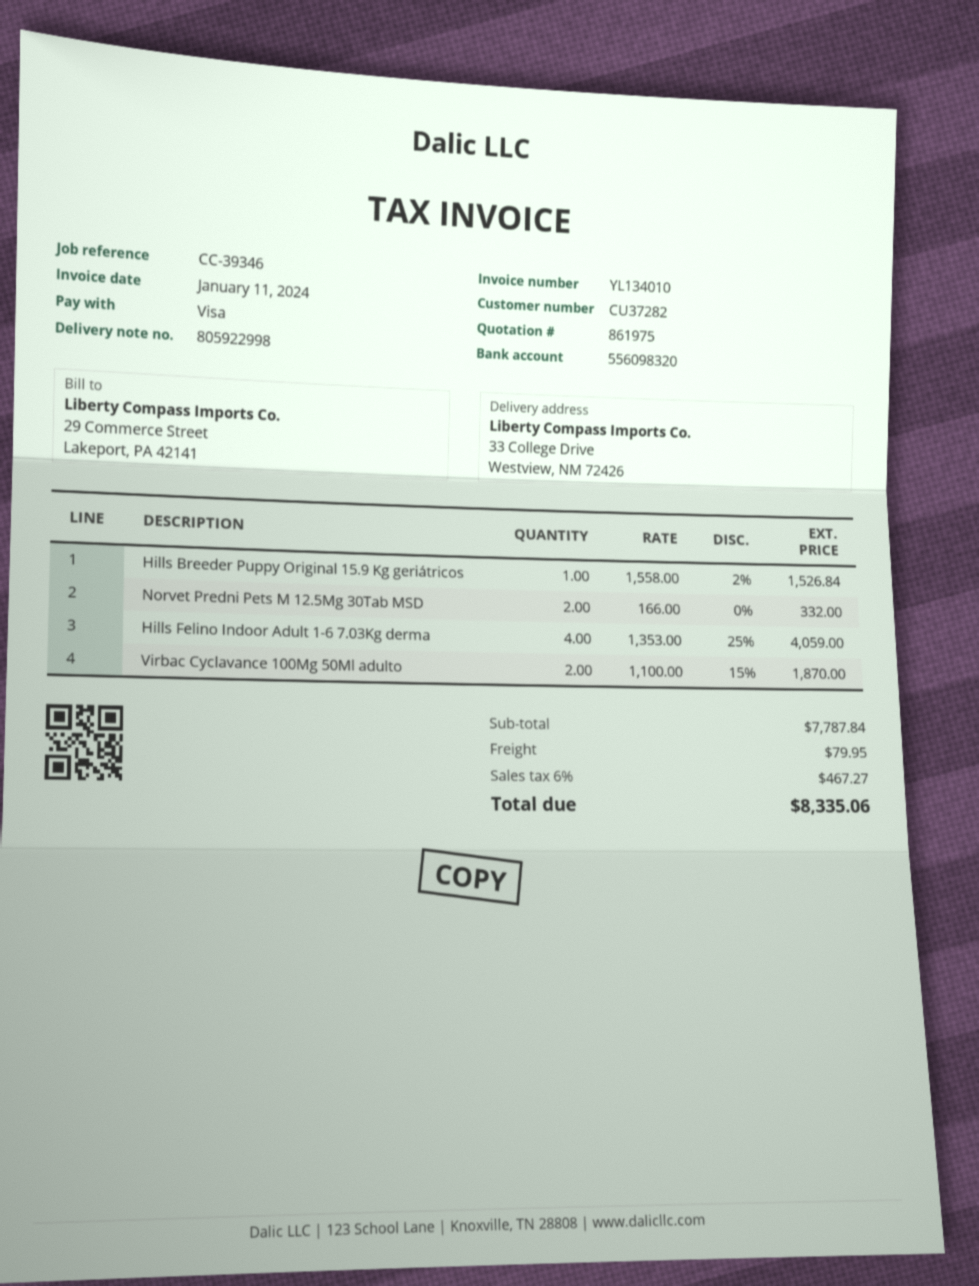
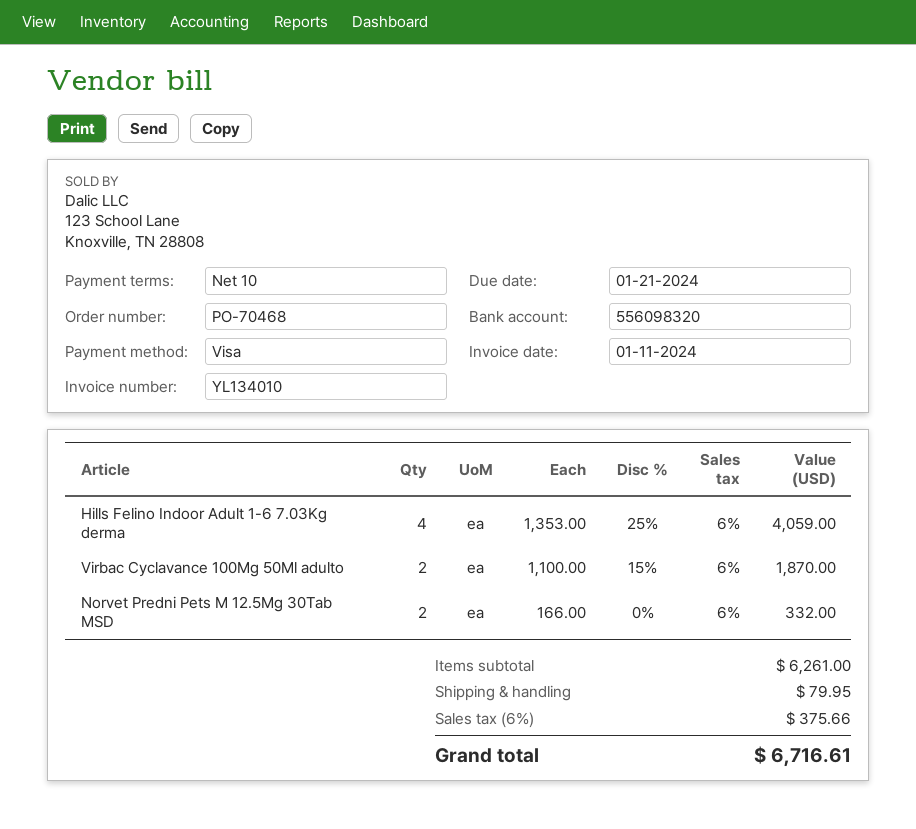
Hills Breeder Puppy Original 15.9 Kg geriátricos: 1 x 1558.00 - 2% = 1526.84 -> none
subtotal: 7787.84 -> 6261.00
tax: 6% = 467.27 -> 6% = 375.66
total: 8335.06 -> 6716.61

